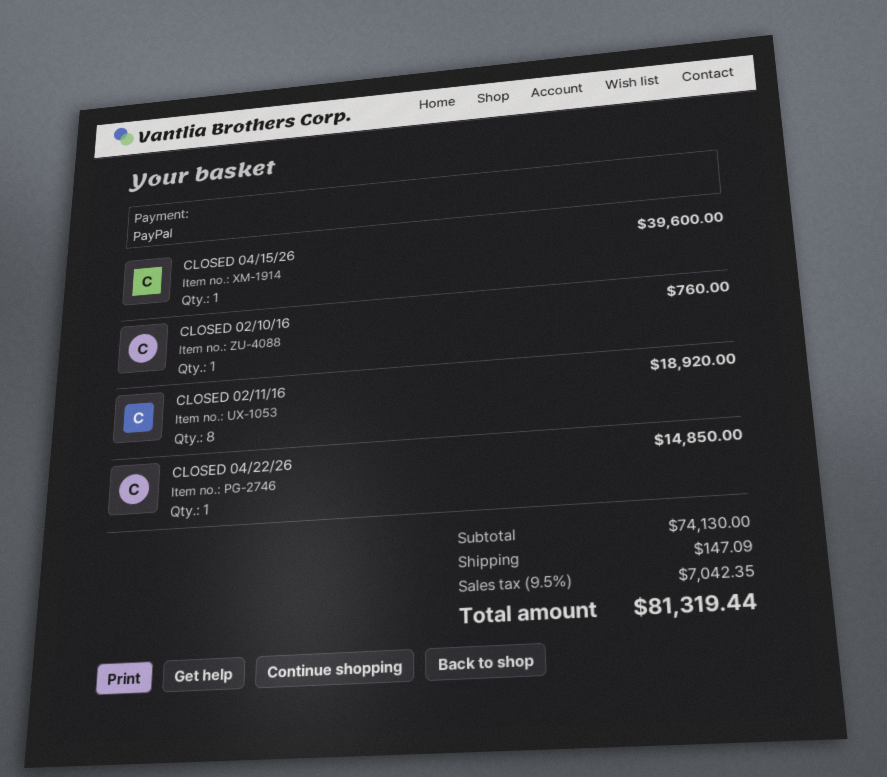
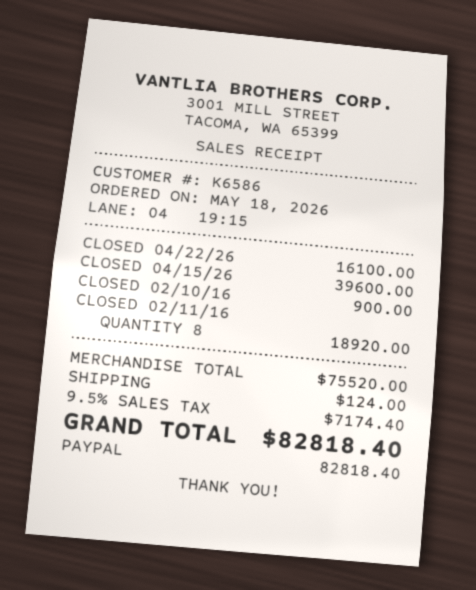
CLOSED 02/10/16: 1 for 760.00 -> 1 for 900.00
CLOSED 04/22/26: 1 for 14850.00 -> 1 for 16100.00
subtotal: 74130.00 -> 75520.00
shipping: 147.09 -> 124.00
tax: 9.5% = 7042.35 -> 9.5% = 7174.40
total: 81319.44 -> 82818.40

